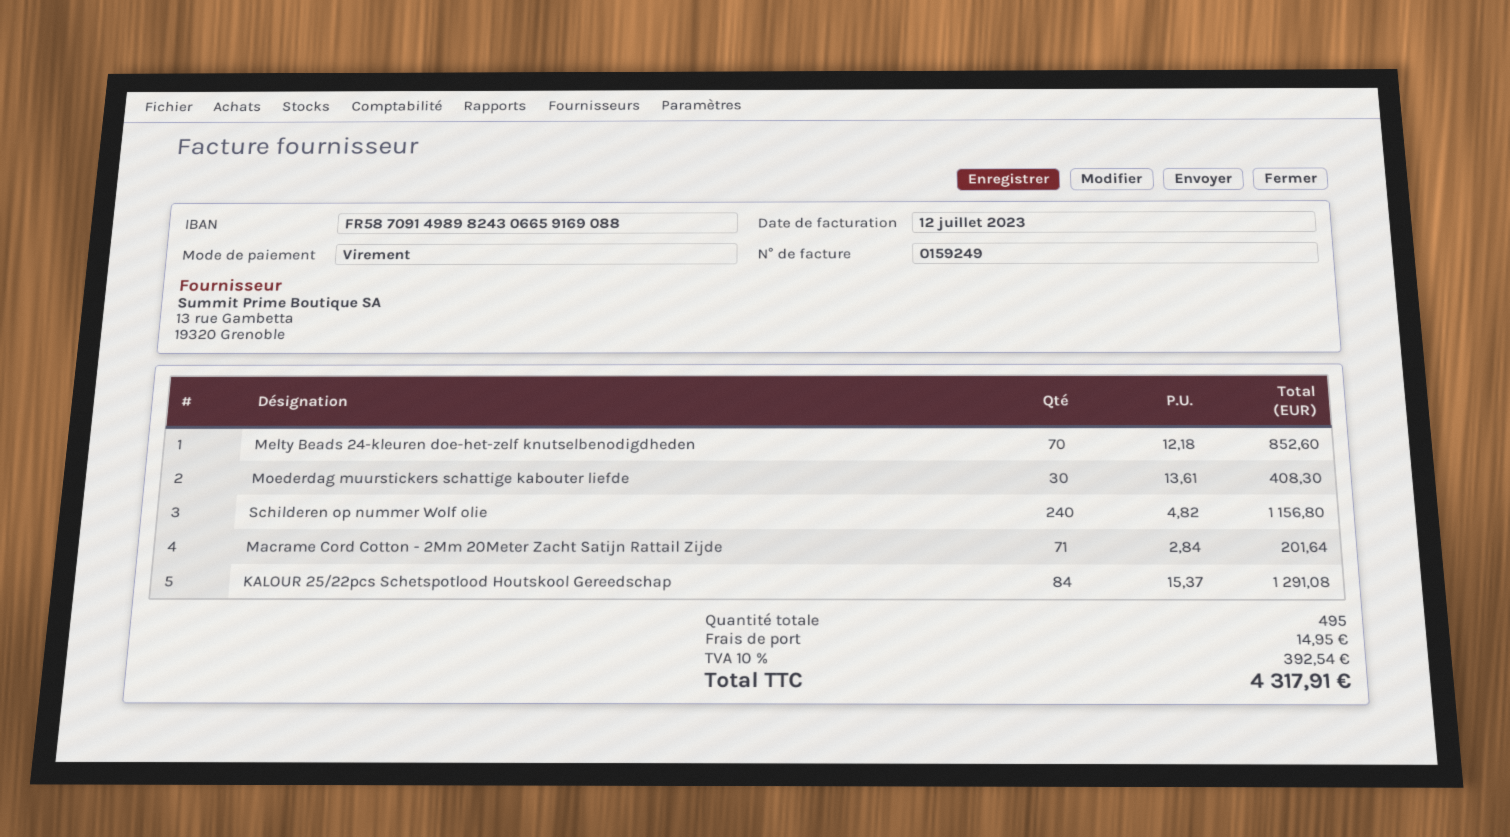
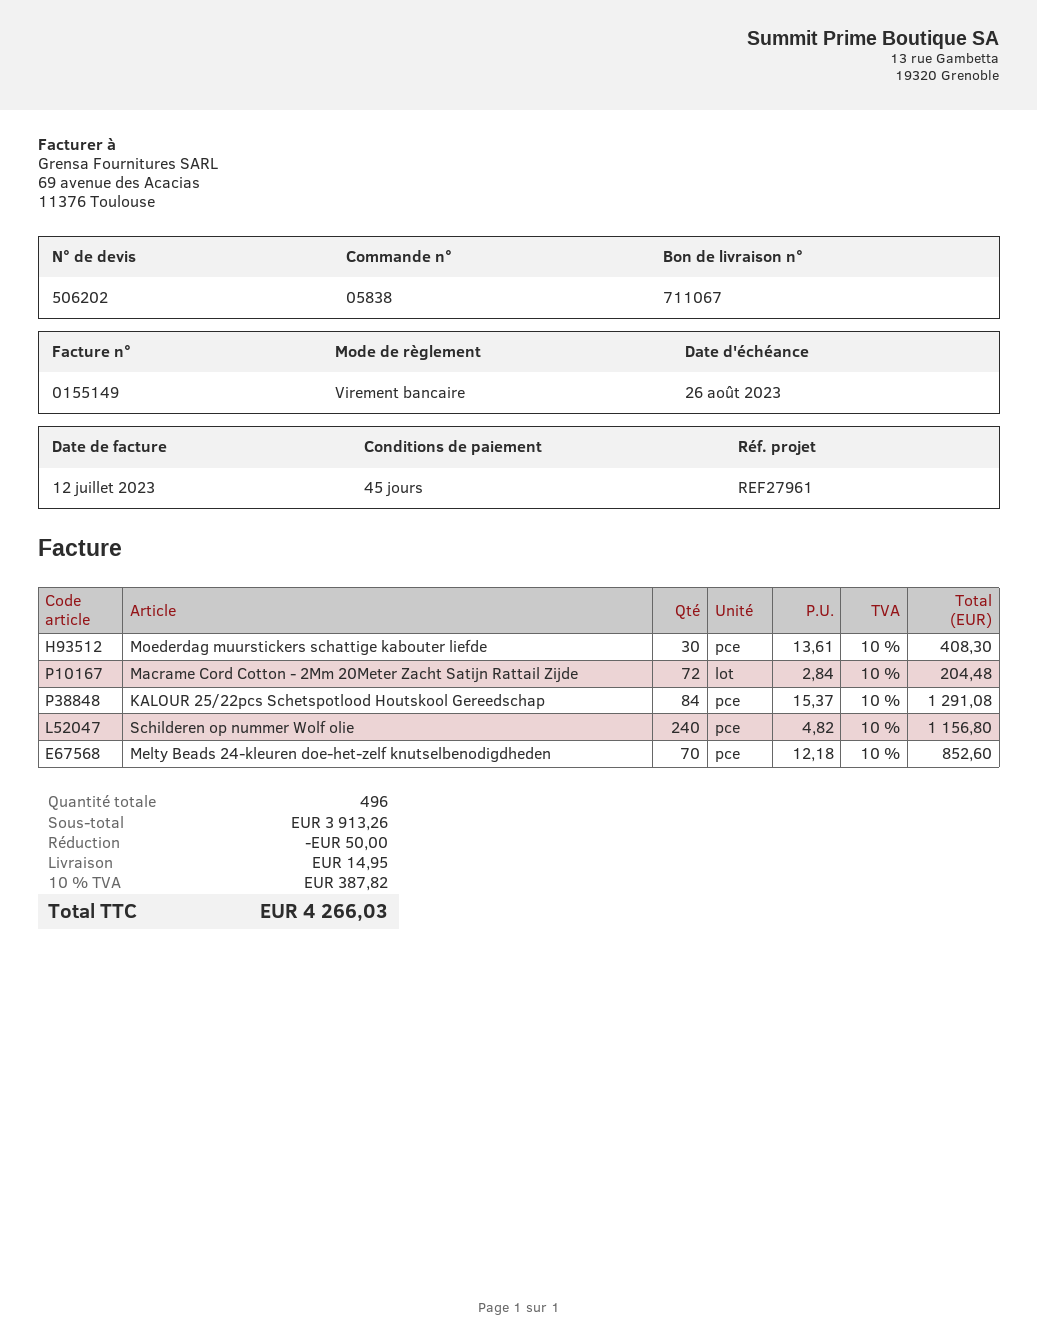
invoice number: 0159249 -> 0155149
Macrame Cord Cotton - 2Mm 20Meter Zacht Satijn Rattail Zijde: 71 x 2.84 = 201.64 -> 72 x 2.84 = 204.48
total quantity: 495 -> 496
discount: none -> 50.00
tax: 10% = 392.54 -> 10% = 387.82
total: 4317.91 -> 4266.03

